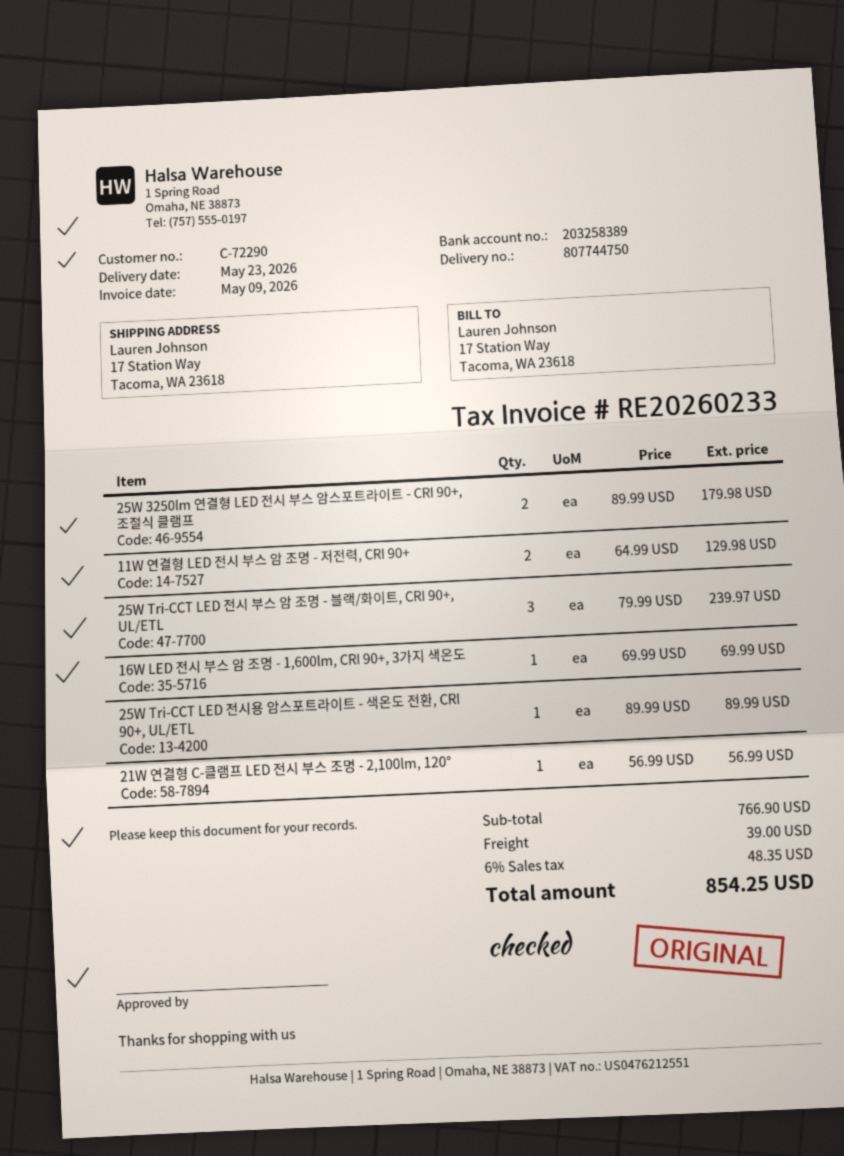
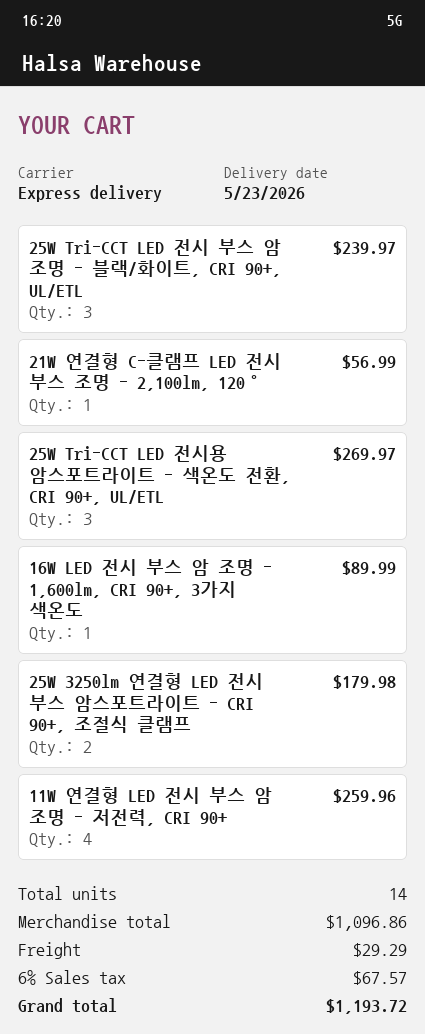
11W 연결형 LED 전시 부스 암 조명 - 저전력, CRI 90+: 2 for 129.98 -> 4 for 259.96
16W LED 전시 부스 암 조명 - 1,600lm, CRI 90+, 3가지 색온도: 1 for 69.99 -> 1 for 89.99
25W Tri-CCT LED 전시용 암스포트라이트 - 색온도 전환, CRI 90+, UL/ETL: 1 for 89.99 -> 3 for 269.97
subtotal: 766.90 -> 1096.86
shipping: 39.00 -> 29.29
tax: 6% = 48.35 -> 6% = 67.57
total: 854.25 -> 1193.72

